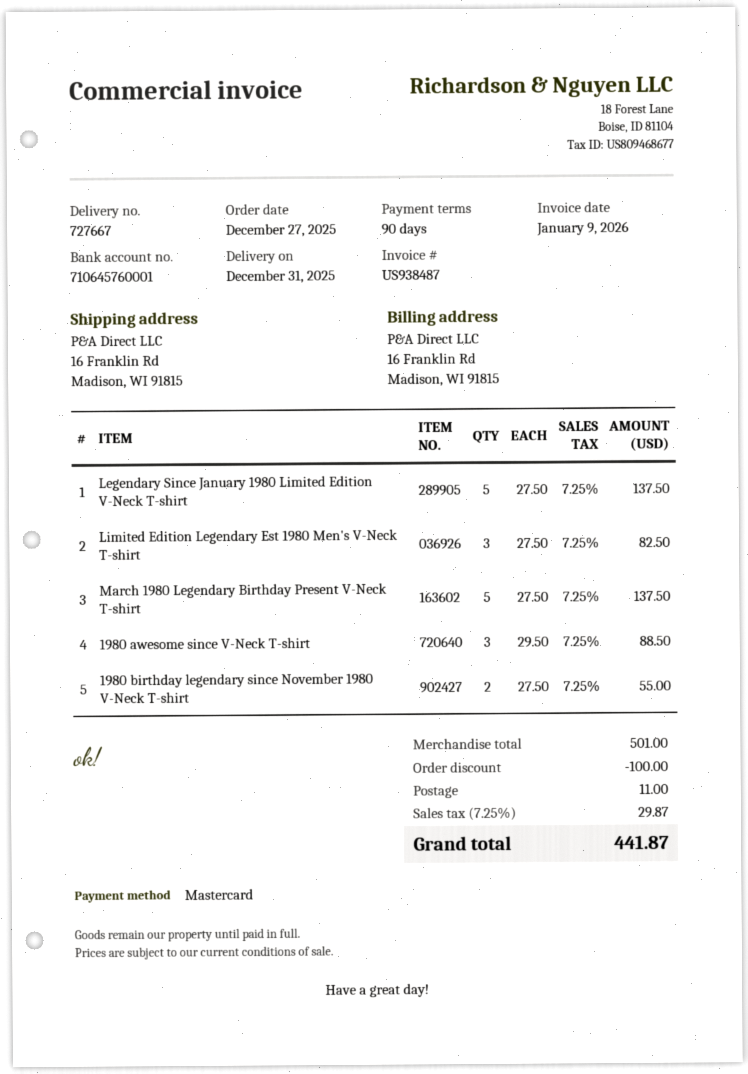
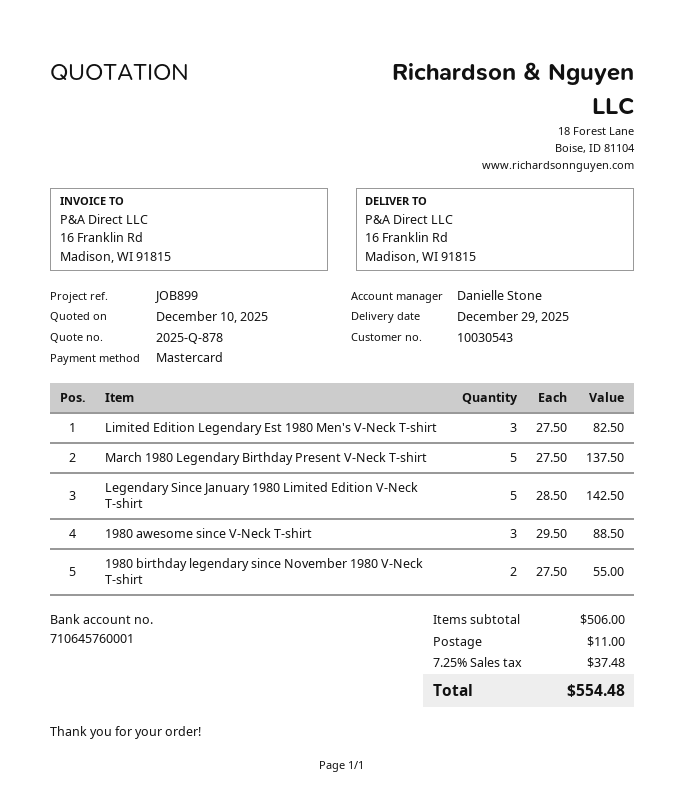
delivery date: 2025-12-31 -> 2025-12-29
Legendary Since January 1980 Limited Edition V-Neck T-shirt: 5 x 27.50 = 137.50 -> 5 x 28.50 = 142.50
subtotal: 501.00 -> 506.00
discount: 100.00 -> none
tax: 7.25% = 29.87 -> 7.25% = 37.48
total: 441.87 -> 554.48

